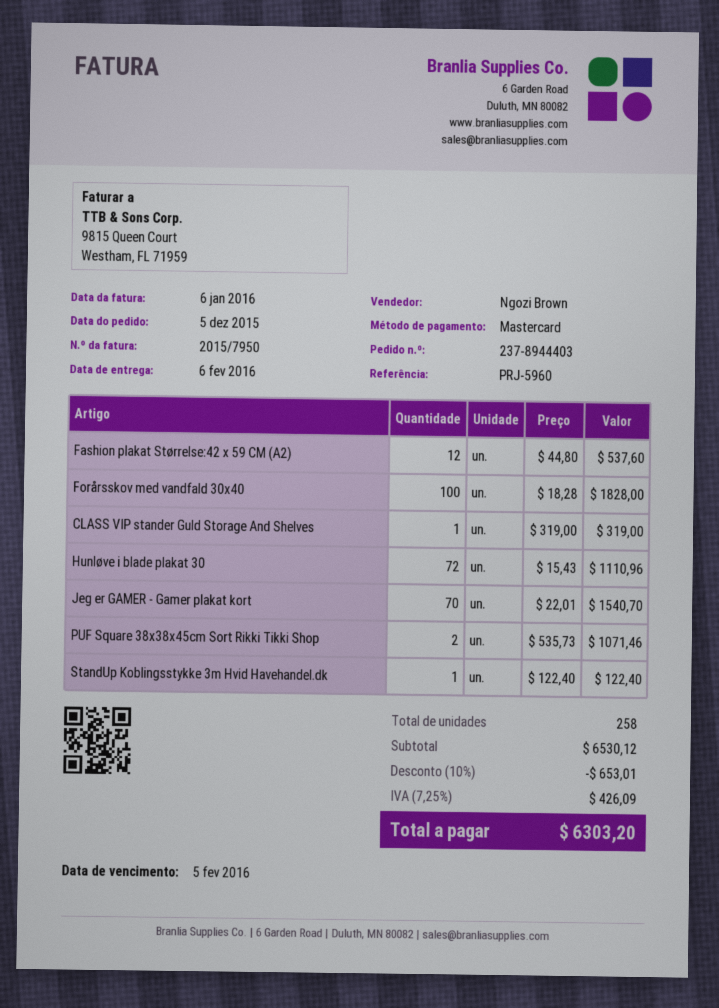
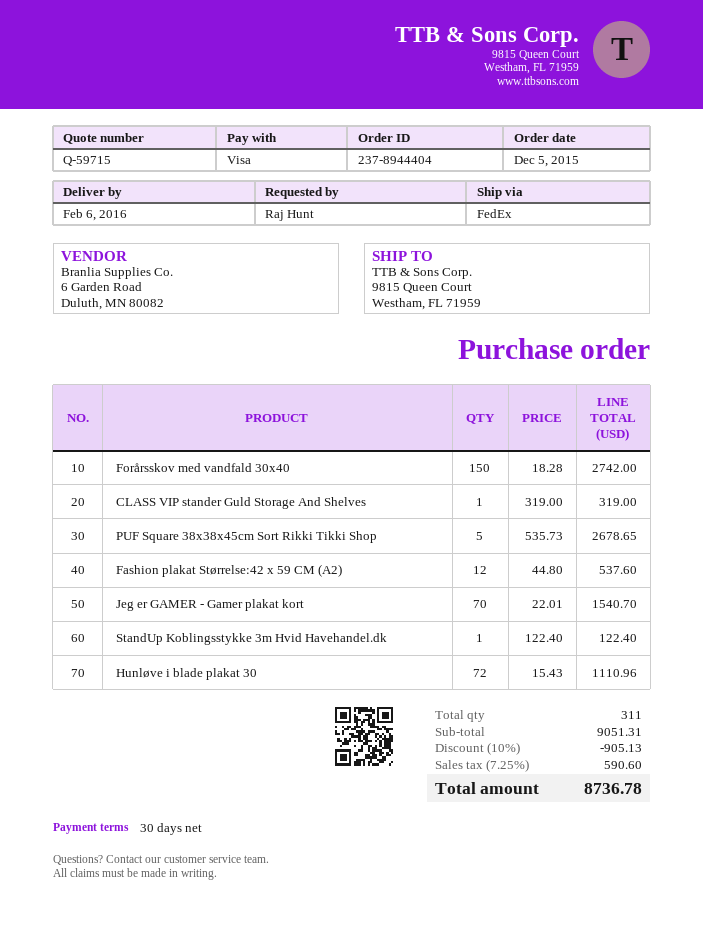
order number: 237-8944403 -> 237-8944404
payment method: Mastercard -> Visa
Forårsskov med vandfald 30x40: 100 x 18.28 = 1828.00 -> 150 x 18.28 = 2742.00
PUF Square 38x38x45cm Sort Rikki Tikki Shop: 2 x 535.73 = 1071.46 -> 5 x 535.73 = 2678.65
total quantity: 258 -> 311
subtotal: 6530.12 -> 9051.31
discount: 10% = 653.01 -> 10% = 905.13
tax: 7.25% = 426.09 -> 7.25% = 590.60
total: 6303.20 -> 8736.78

